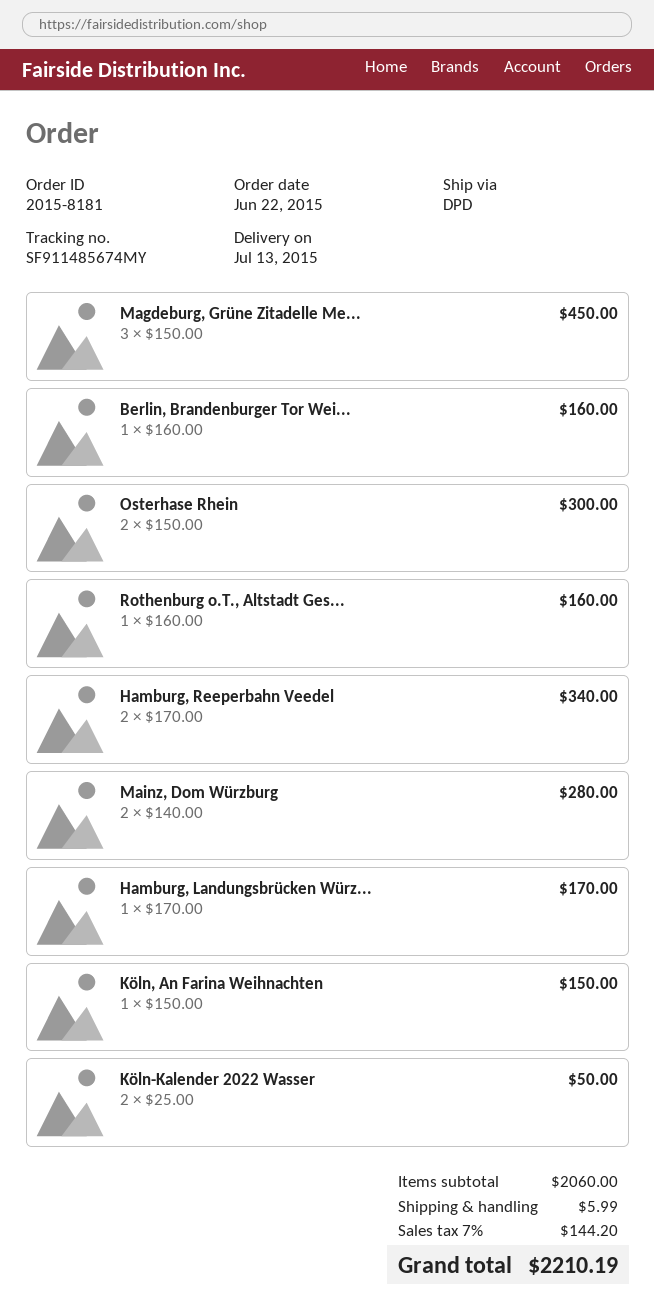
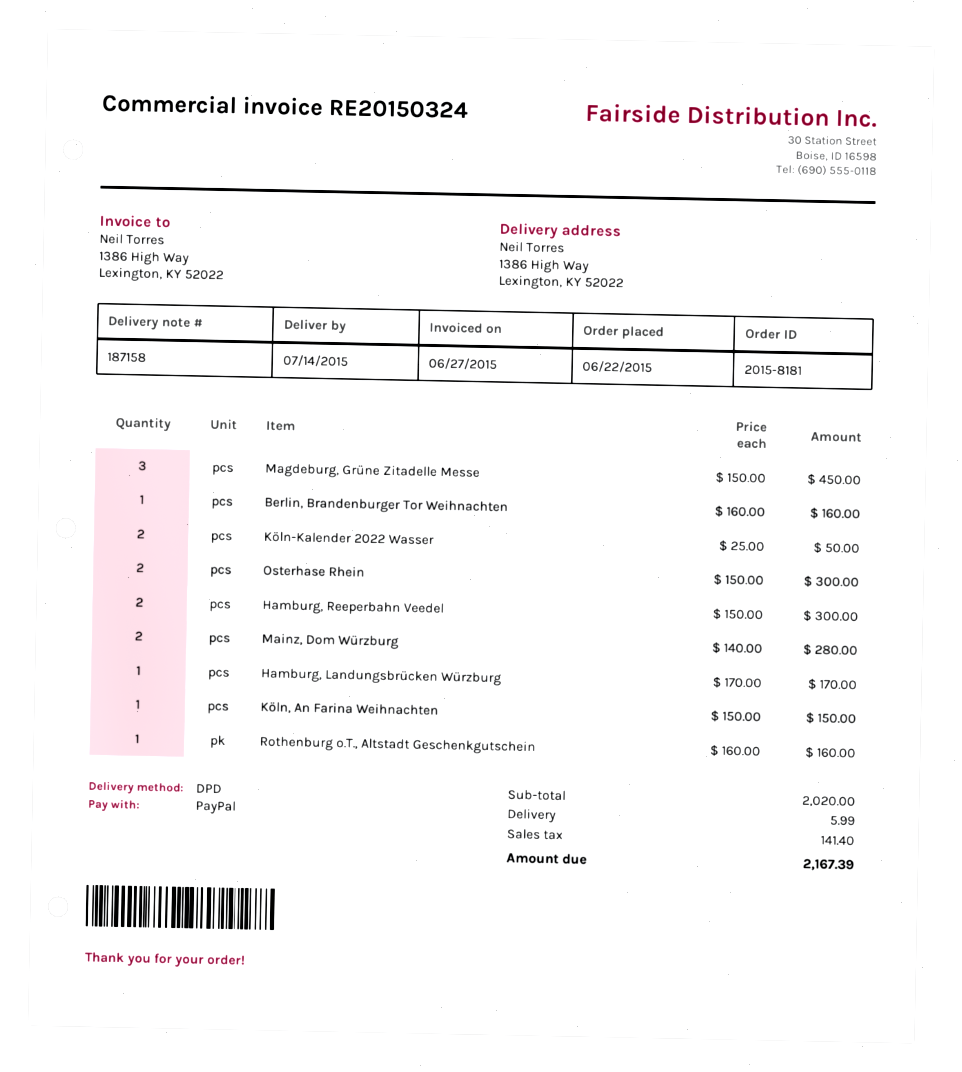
delivery date: 2015-07-13 -> 2015-07-14
Hamburg, Reeperbahn Veedel: 2 x 170.00 = 340.00 -> 2 x 150.00 = 300.00
subtotal: 2060.00 -> 2020.00
tax: 144.20 -> 141.40
total: 2210.19 -> 2167.39

